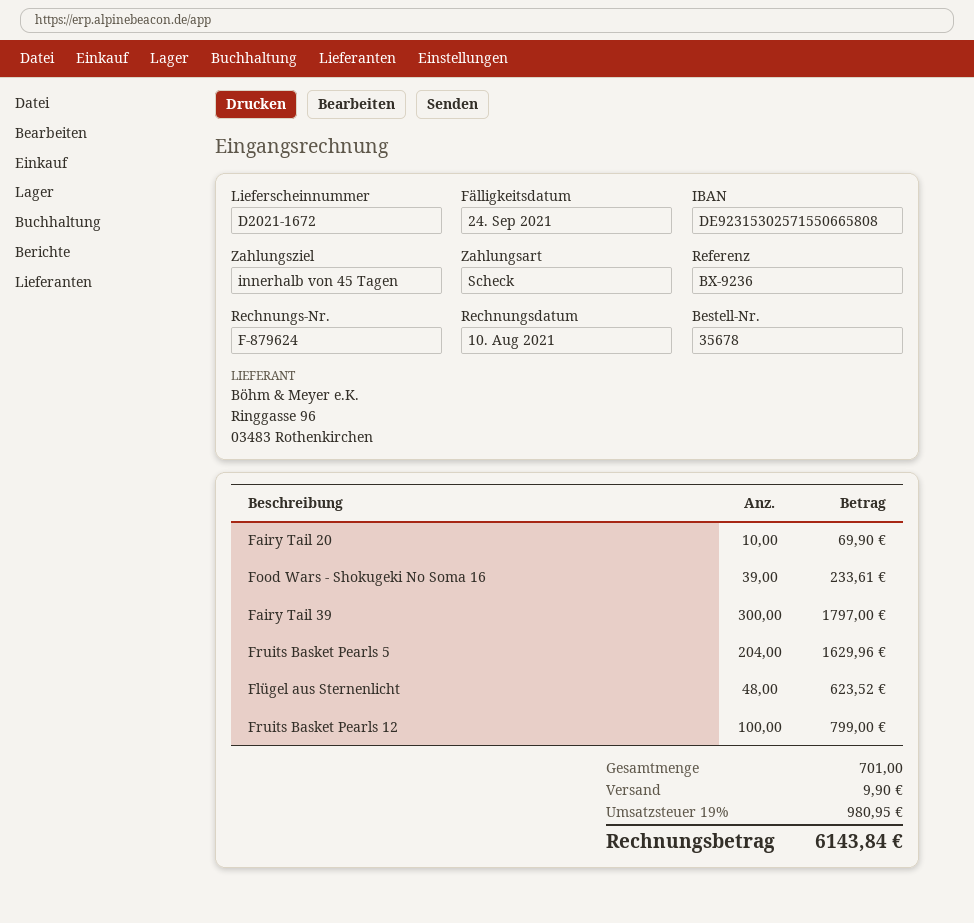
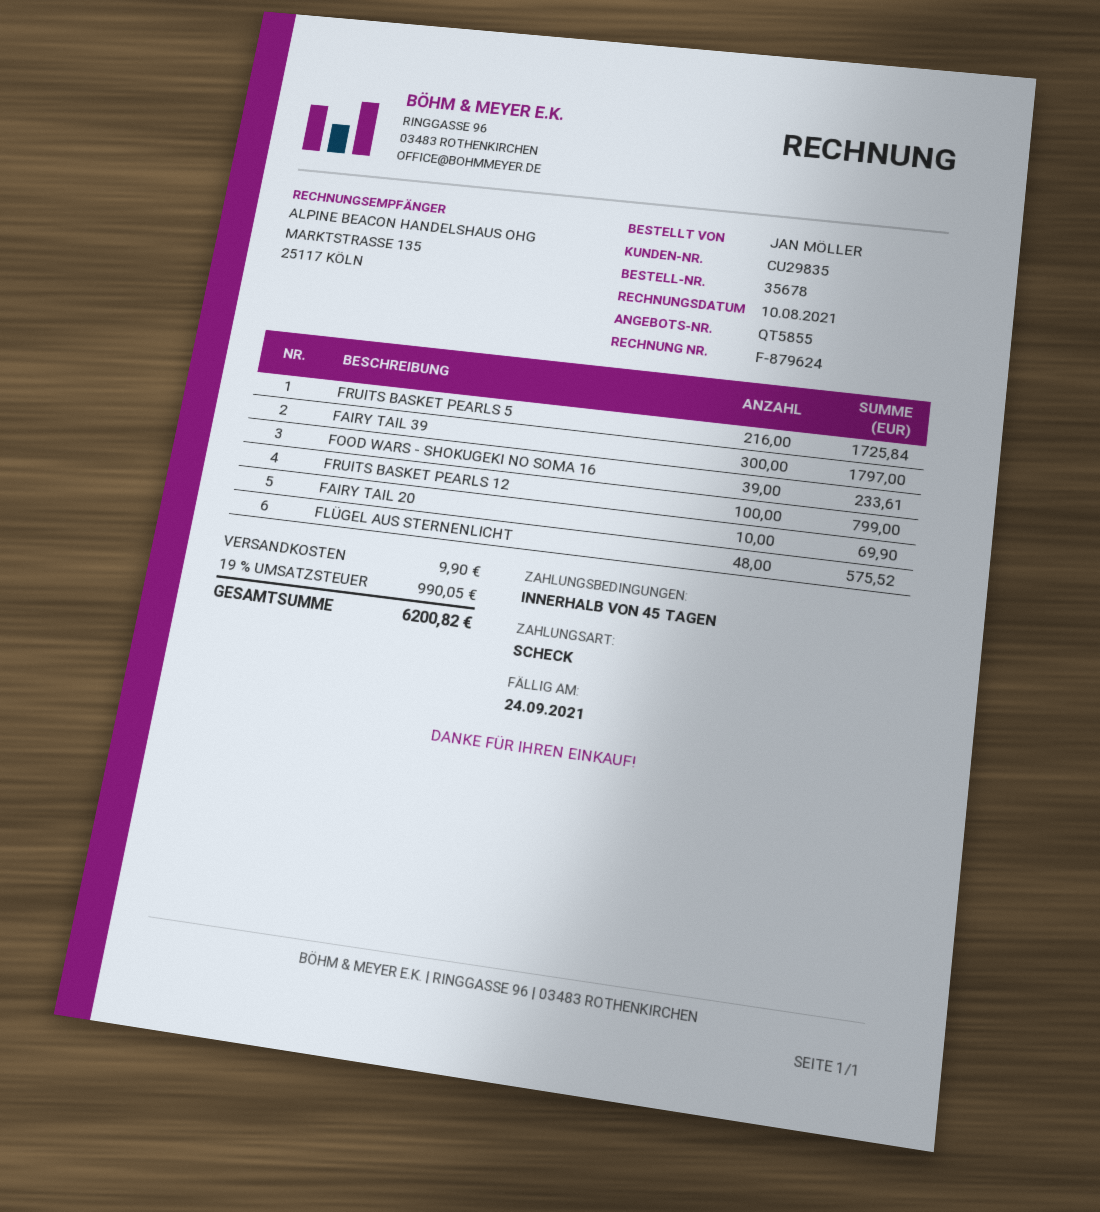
Fruits Basket Pearls 5: 204 for 1629.96 -> 216 for 1725.84
Flügel aus Sternenlicht: 48 for 623.52 -> 48 for 575.52
tax: 19% = 980.95 -> 19% = 990.05
total: 6143.84 -> 6200.82

